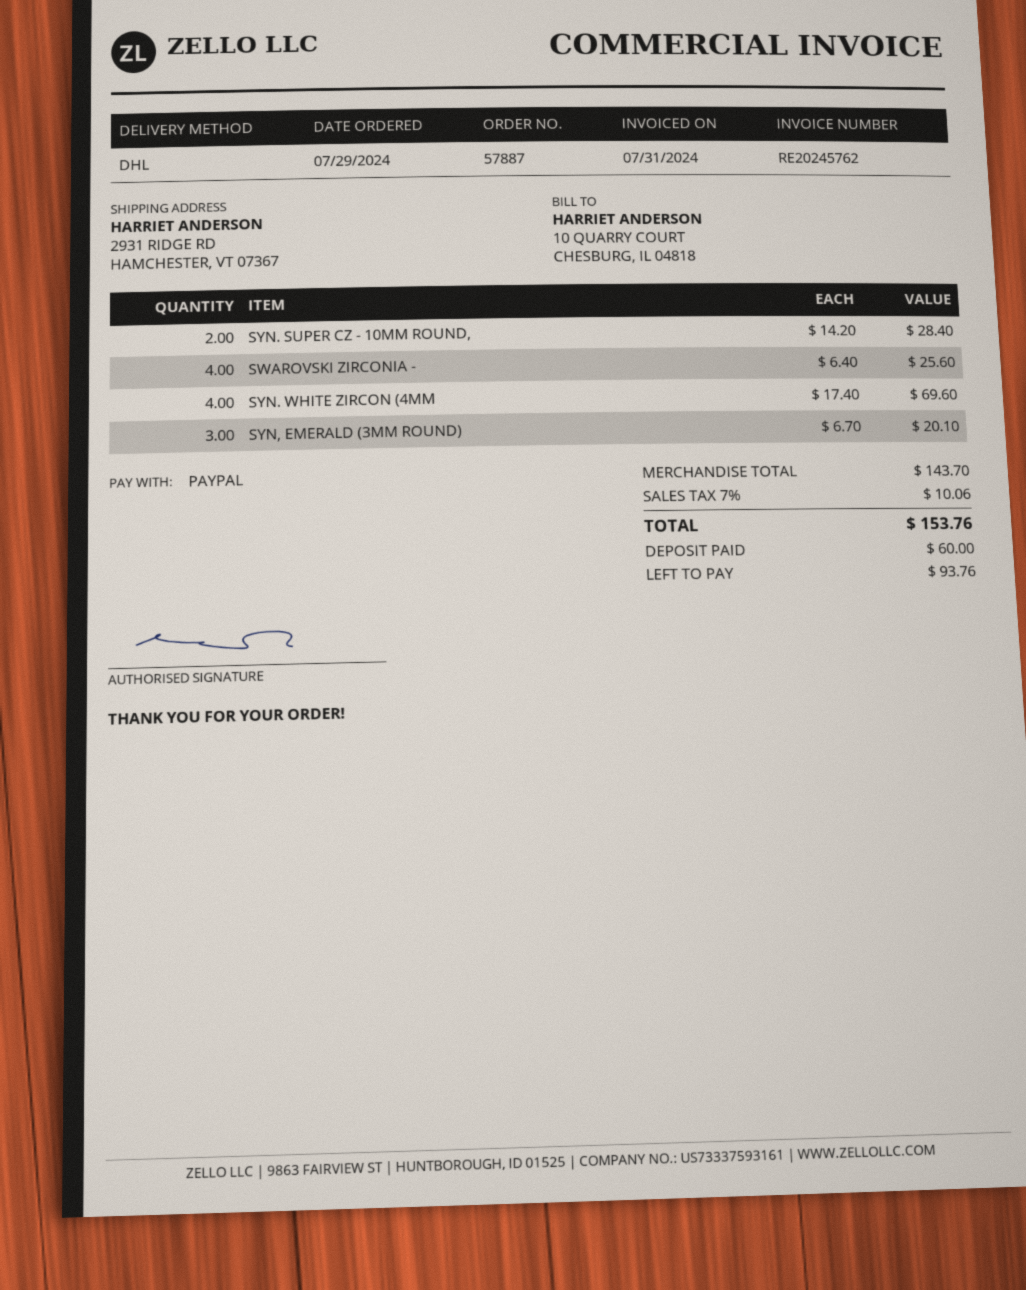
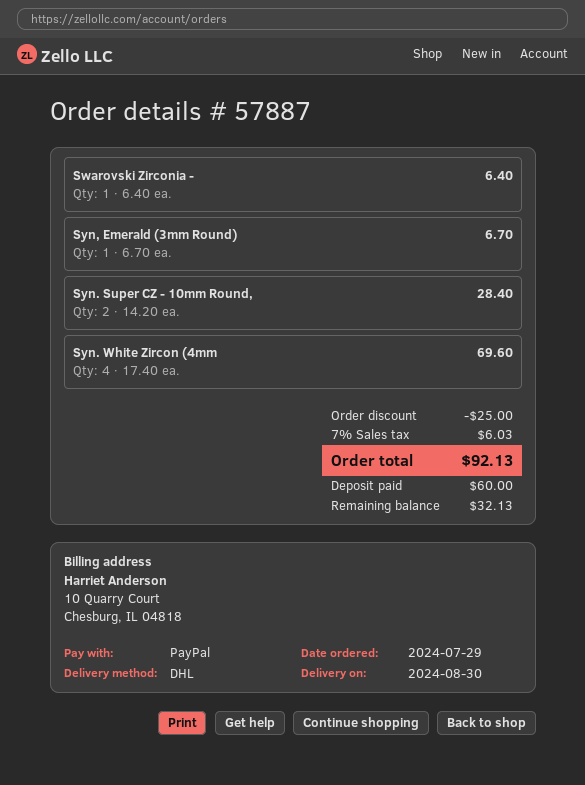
SWAROVSKI ZIRCONIA -: 4 x 6.40 = 25.60 -> 1 x 6.40 = 6.40
SYN, EMERALD (3MM ROUND): 3 x 6.70 = 20.10 -> 1 x 6.70 = 6.70
discount: none -> 25.00
tax: 7% = 10.06 -> 7% = 6.03
total: 153.76 -> 92.13
balance: 93.76 -> 32.13

